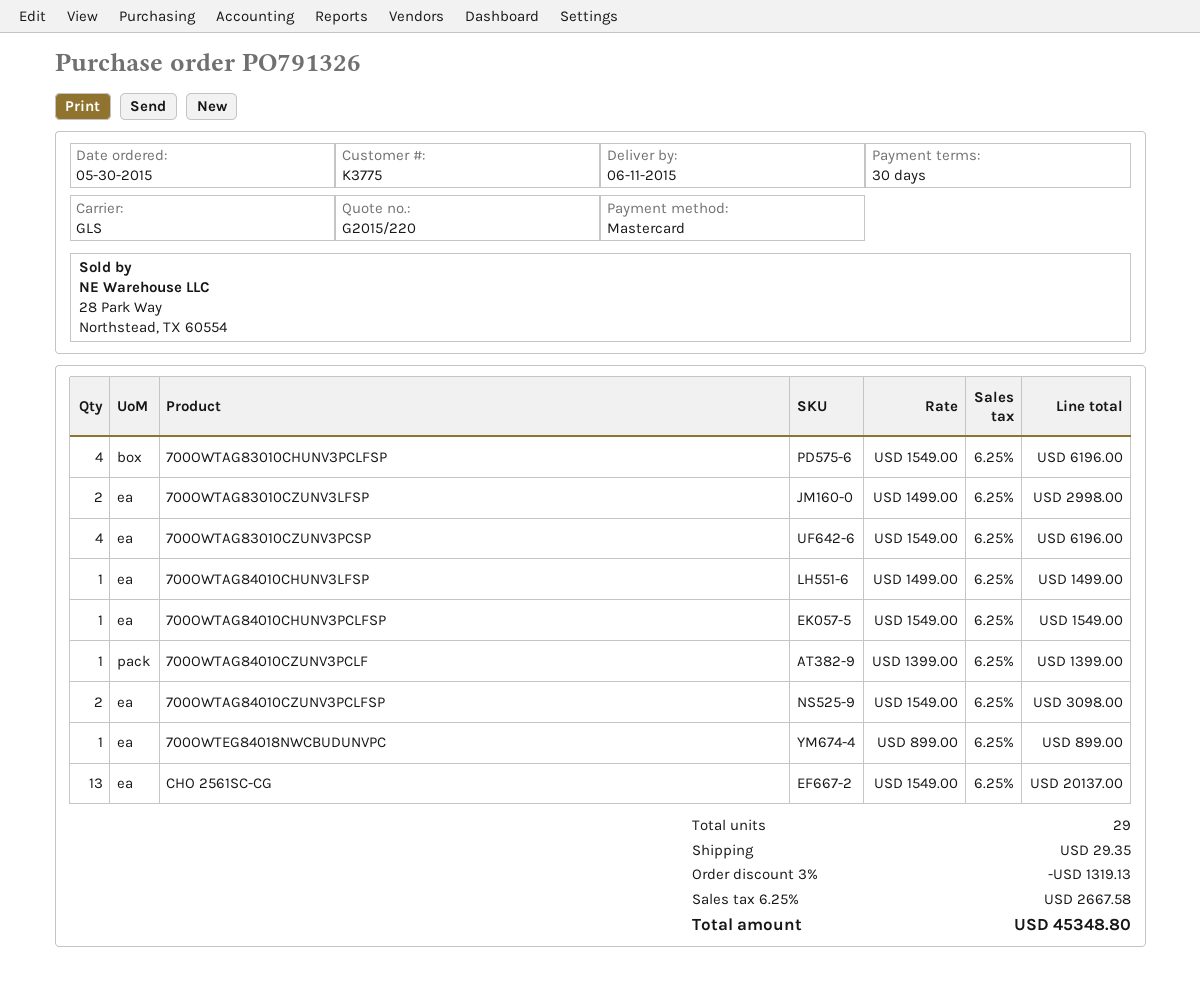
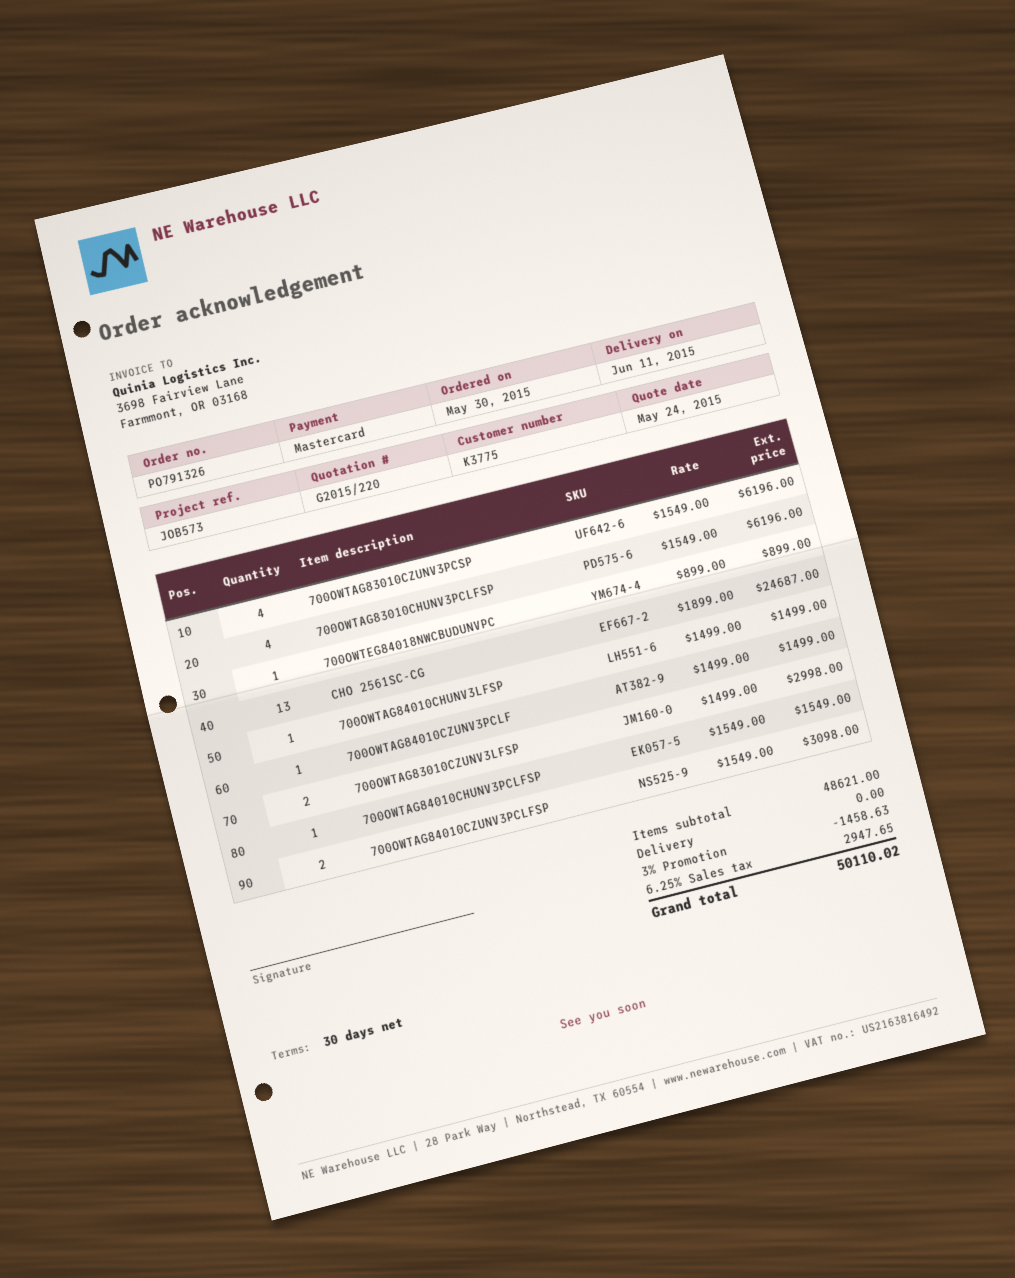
700OWTAG84010CZUNV3PCLF: 1 x 1399.00 = 1399.00 -> 1 x 1499.00 = 1499.00
CHO 2561SC-CG: 13 x 1549.00 = 20137.00 -> 13 x 1899.00 = 24687.00
discount: 3% = 1319.13 -> 3% = 1458.63
shipping: 29.35 -> 0.00
tax: 6.25% = 2667.58 -> 6.25% = 2947.65
total: 45348.80 -> 50110.02

